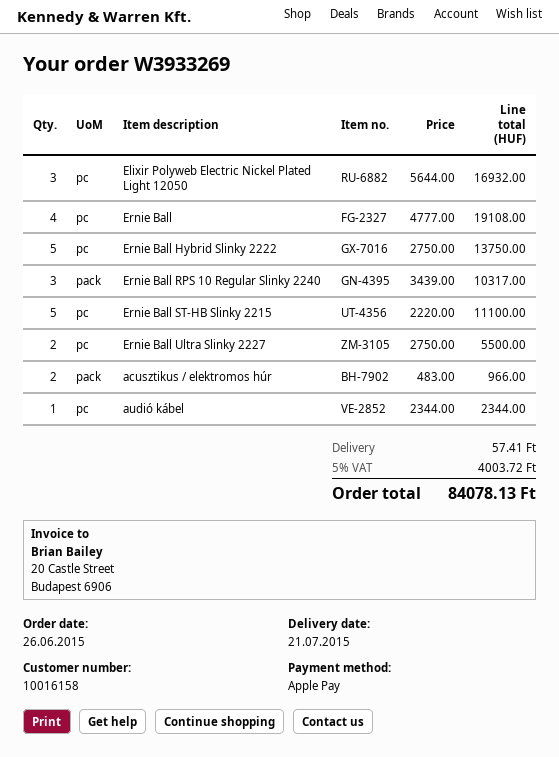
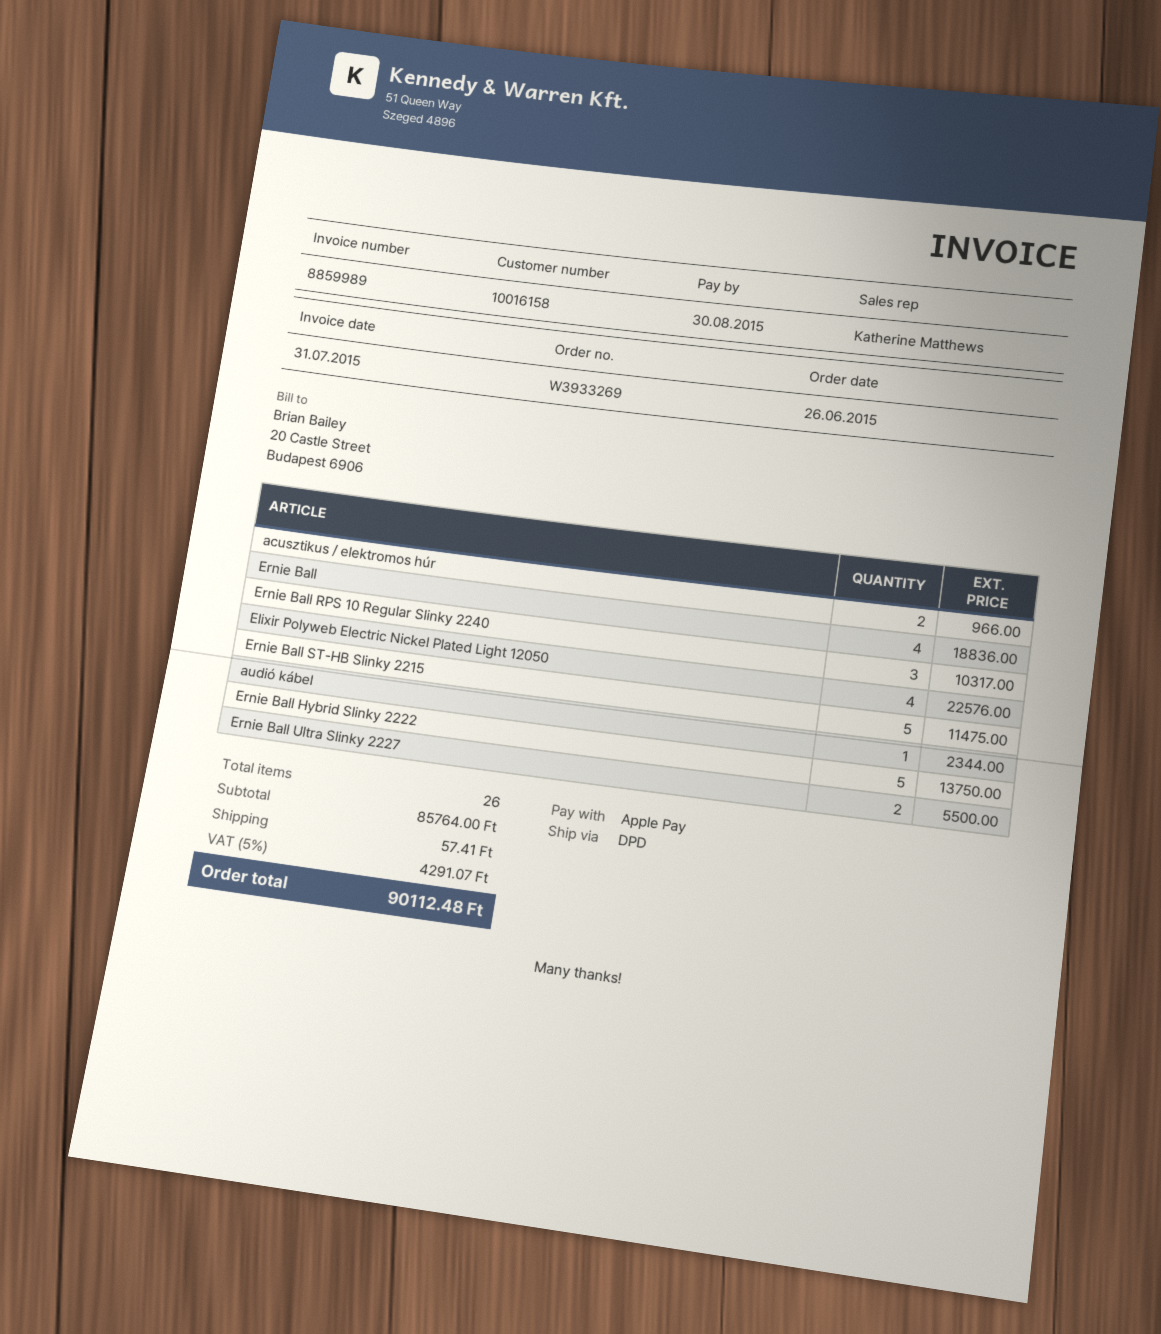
Elixir Polyweb Electric Nickel Plated Light 12050: 3 for 16932.00 -> 4 for 22576.00
Ernie Ball: 4 for 19108.00 -> 4 for 18836.00
Ernie Ball ST-HB Slinky 2215: 5 for 11100.00 -> 5 for 11475.00
tax: 5% = 4003.72 -> 5% = 4291.07
total: 84078.13 -> 90112.48

